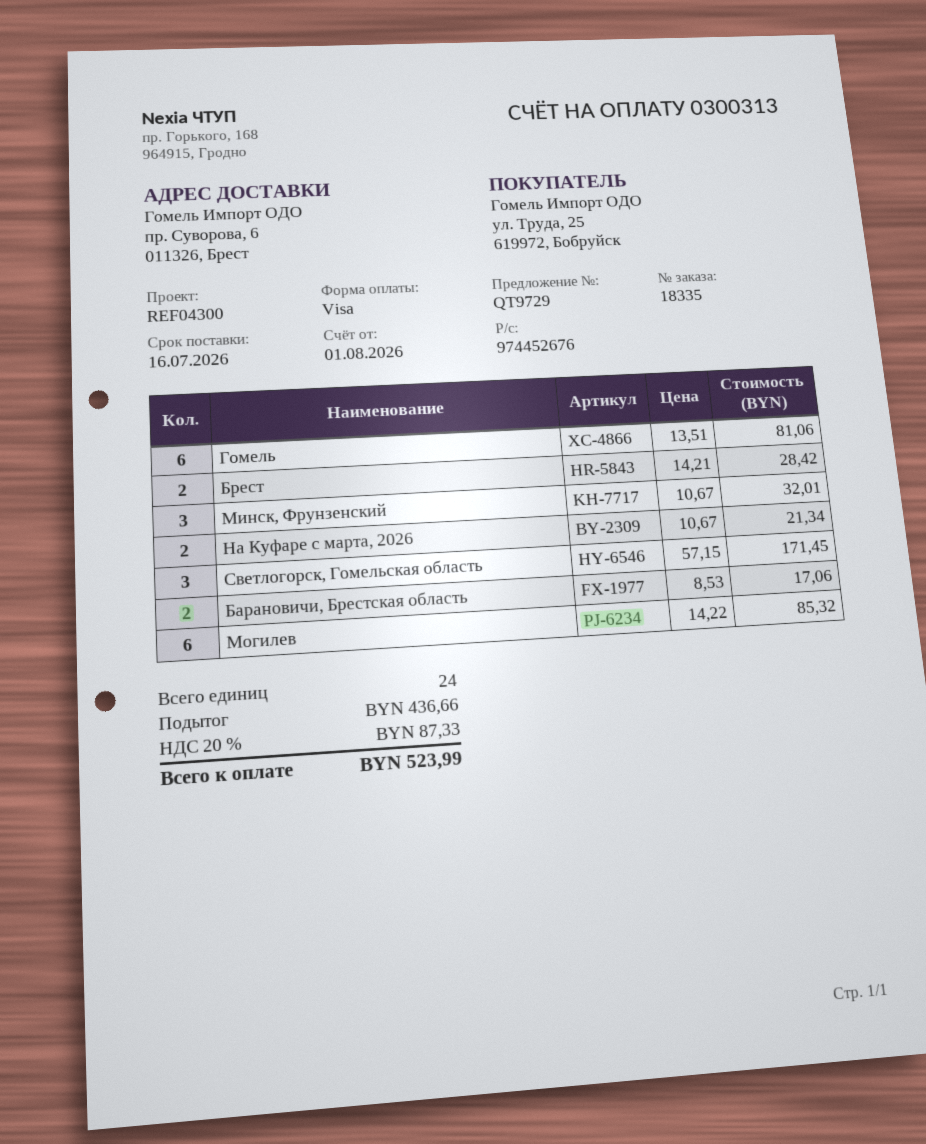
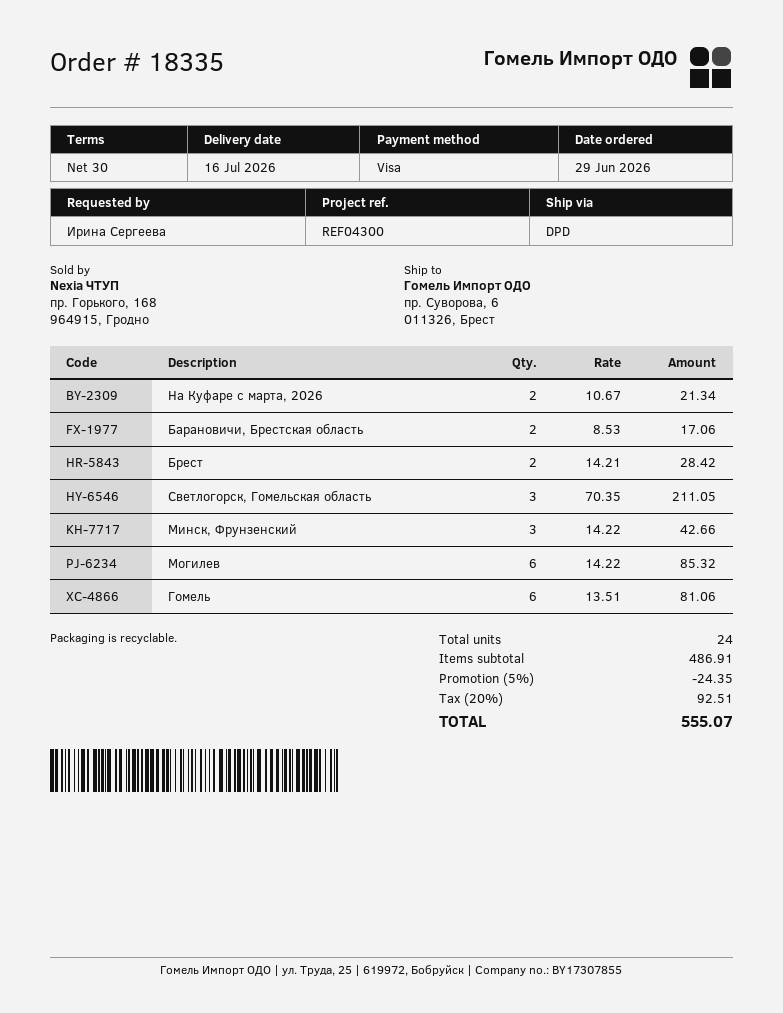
Минск, Фрунзенский: 3 x 10.67 = 32.01 -> 3 x 14.22 = 42.66
Светлогорск, Гомельская область: 3 x 57.15 = 171.45 -> 3 x 70.35 = 211.05
subtotal: 436.66 -> 486.91
discount: none -> 5% = 24.35
tax: 20% = 87.33 -> 20% = 92.51
total: 523.99 -> 555.07

